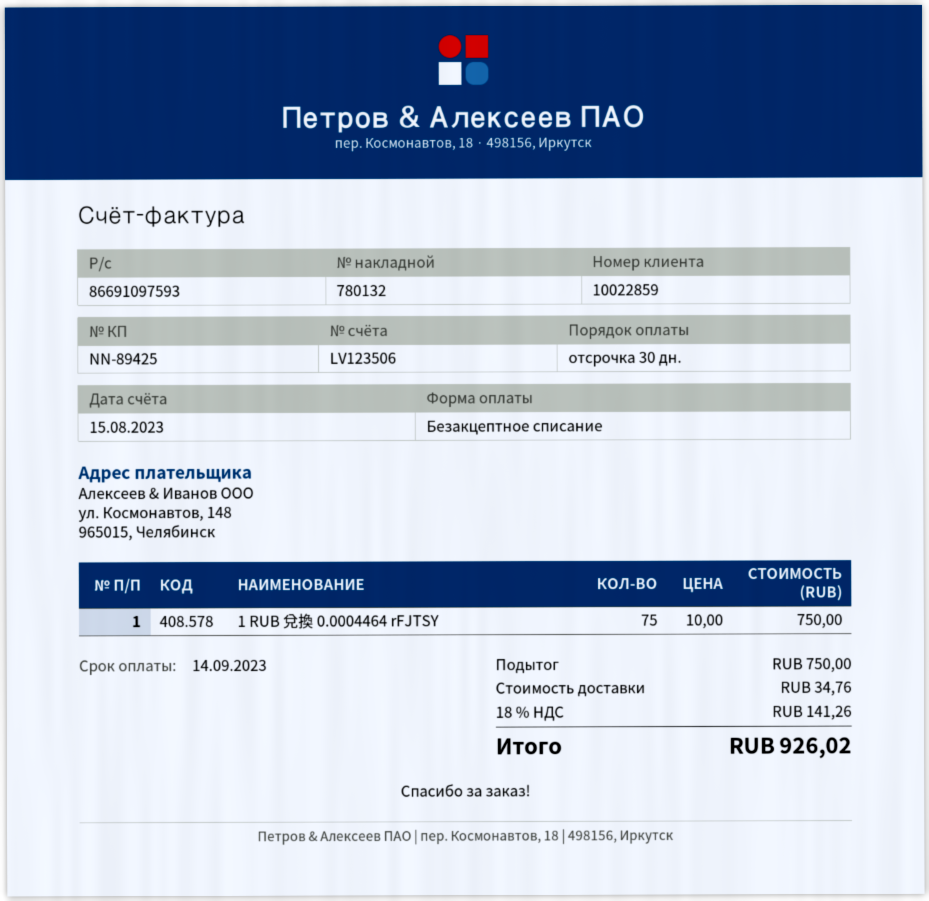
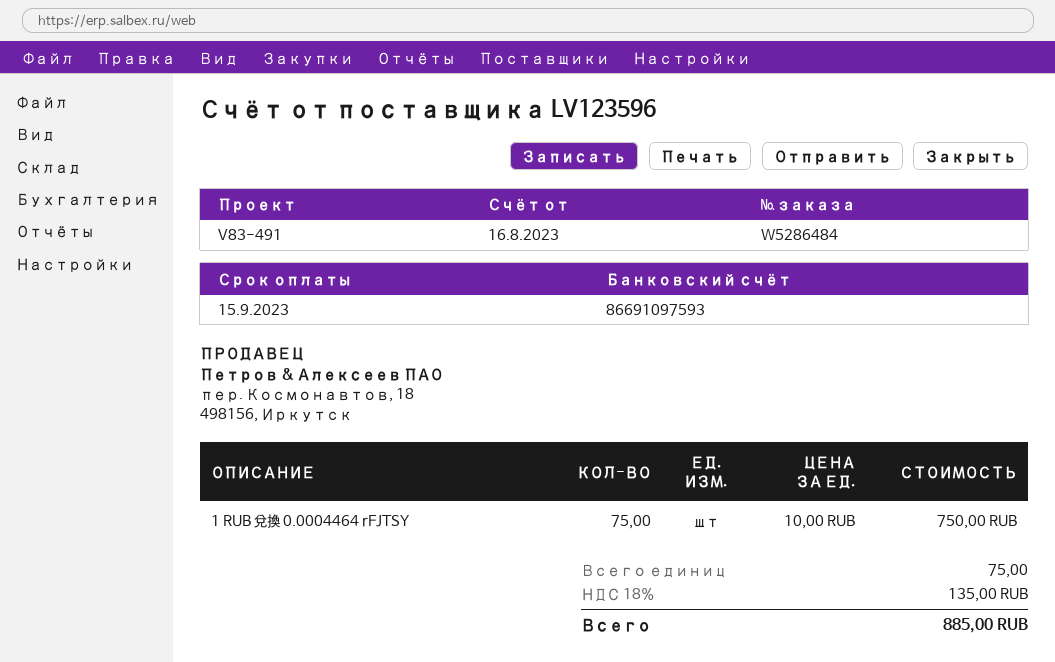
invoice number: LV123506 -> LV123596
invoice date: 2023-08-15 -> 2023-08-16
due date: 2023-09-14 -> 2023-09-15
shipping: 34.76 -> none
tax: 18% = 141.26 -> 18% = 135.00
total: 926.02 -> 885.00

